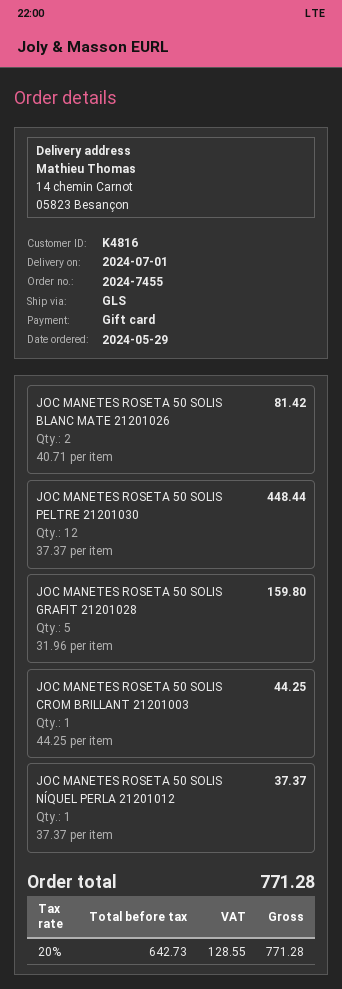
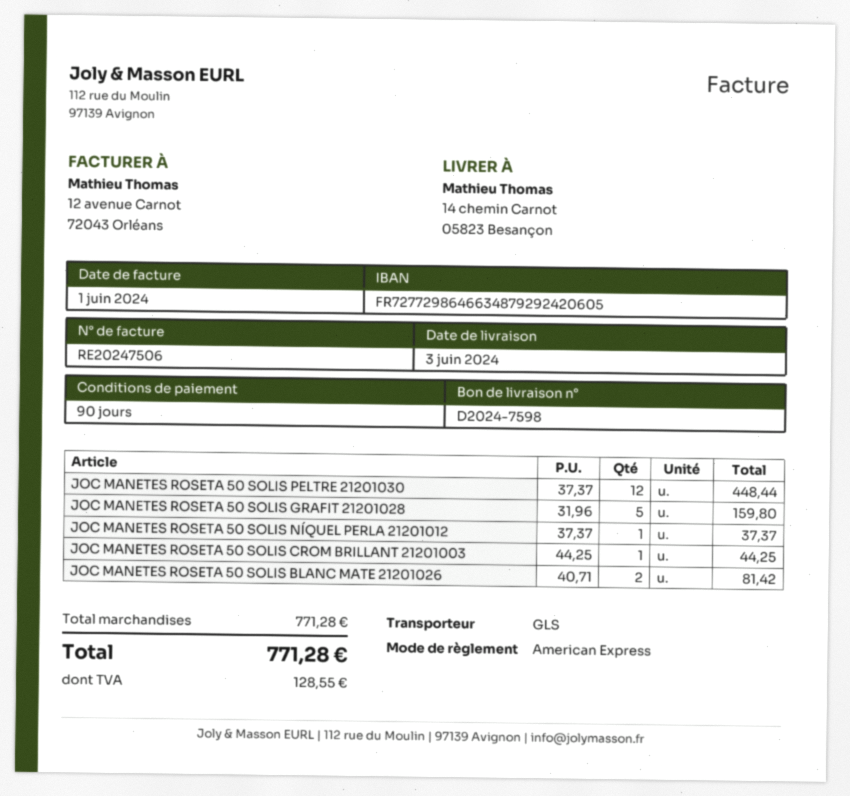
delivery date: 2024-07-01 -> 2024-06-03
payment method: gift card -> American Express

